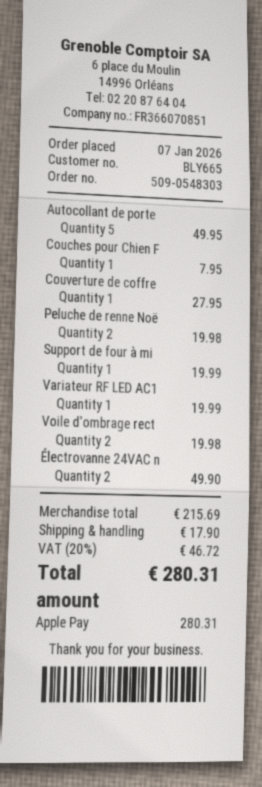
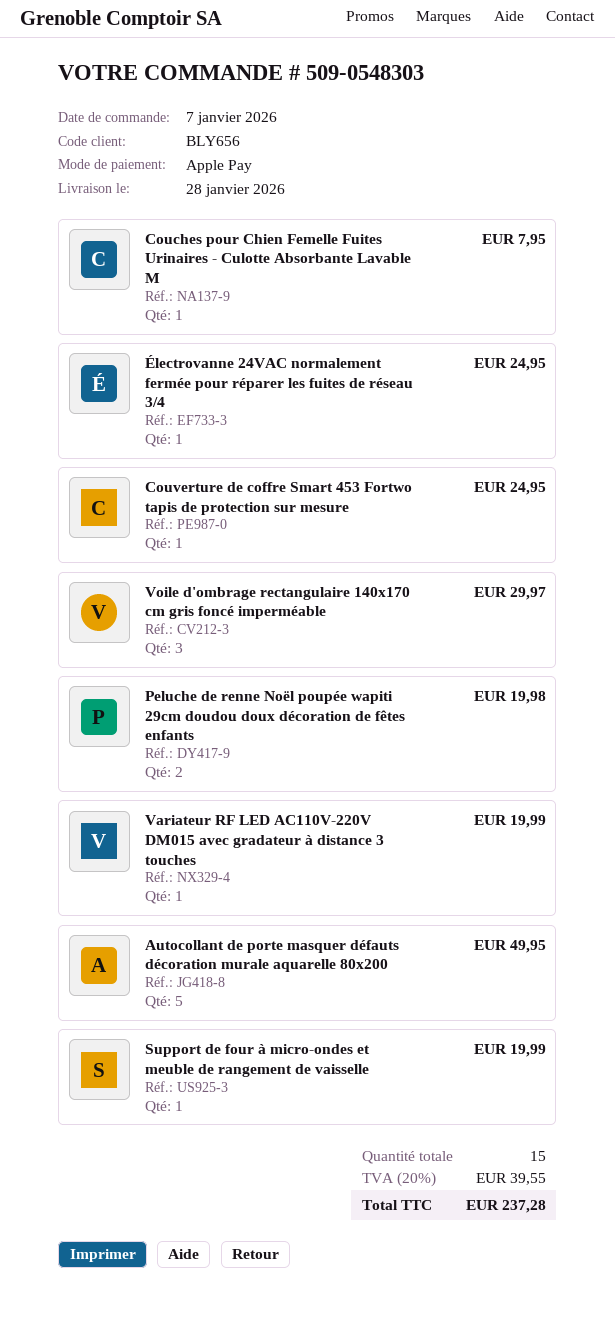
customer number: BLY665 -> BLY656
Couverture de coffre: 1 for 27.95 -> 1 for 24.95
Voile d'ombrage rect: 2 for 19.98 -> 3 for 29.97
Électrovanne 24VAC n: 2 for 49.90 -> 1 for 24.95
shipping: 17.90 -> none
tax: 20% = 46.72 -> 20% = 39.55
total: 280.31 -> 237.28

